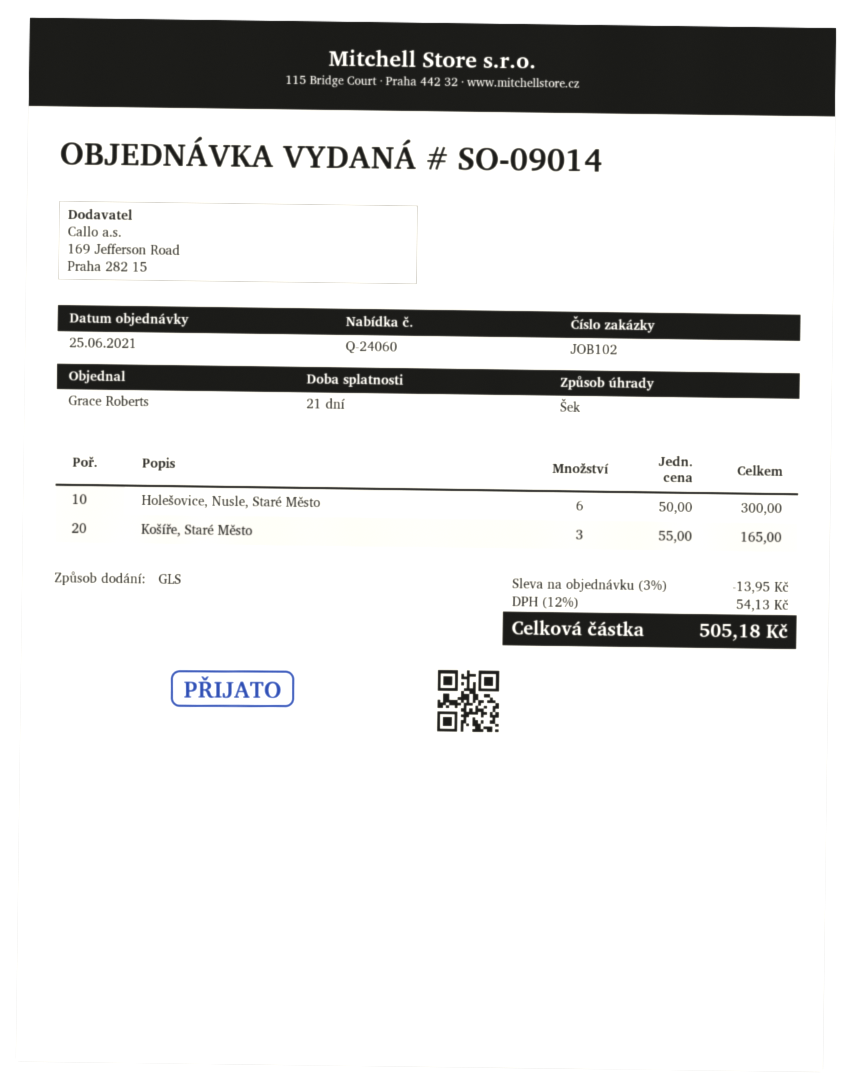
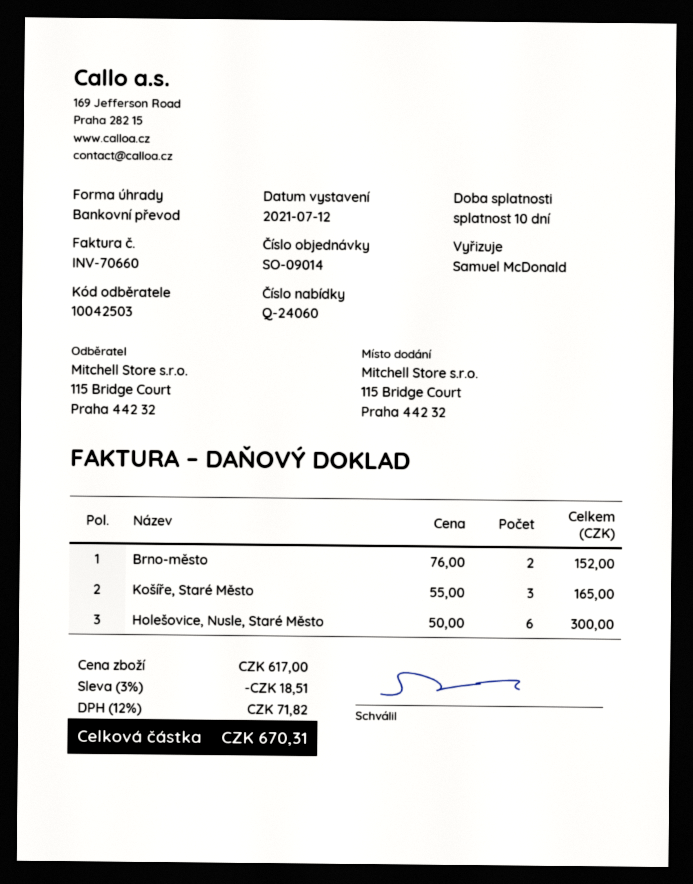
payment terms: 21 days -> 10 days
payment method: cheque -> bank transfer
Brno-město: none -> 2 x 76.00 = 152.00
discount: 3% = 13.95 -> 3% = 18.51
tax: 12% = 54.13 -> 12% = 71.82
total: 505.18 -> 670.31

